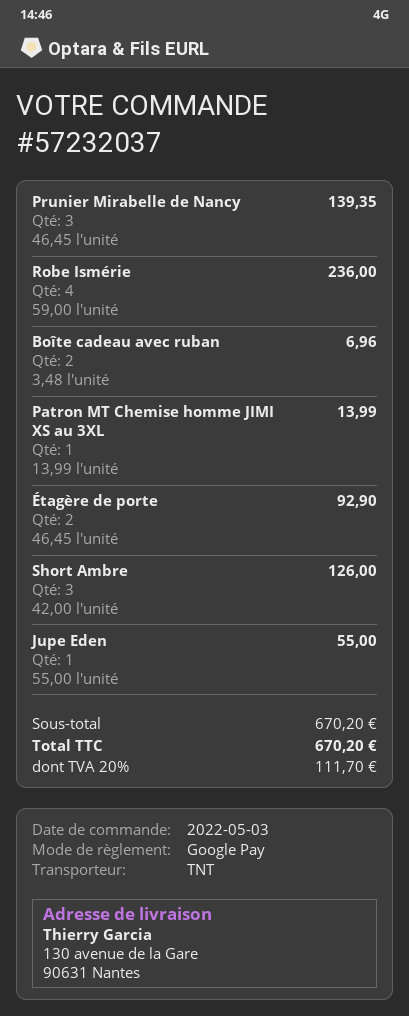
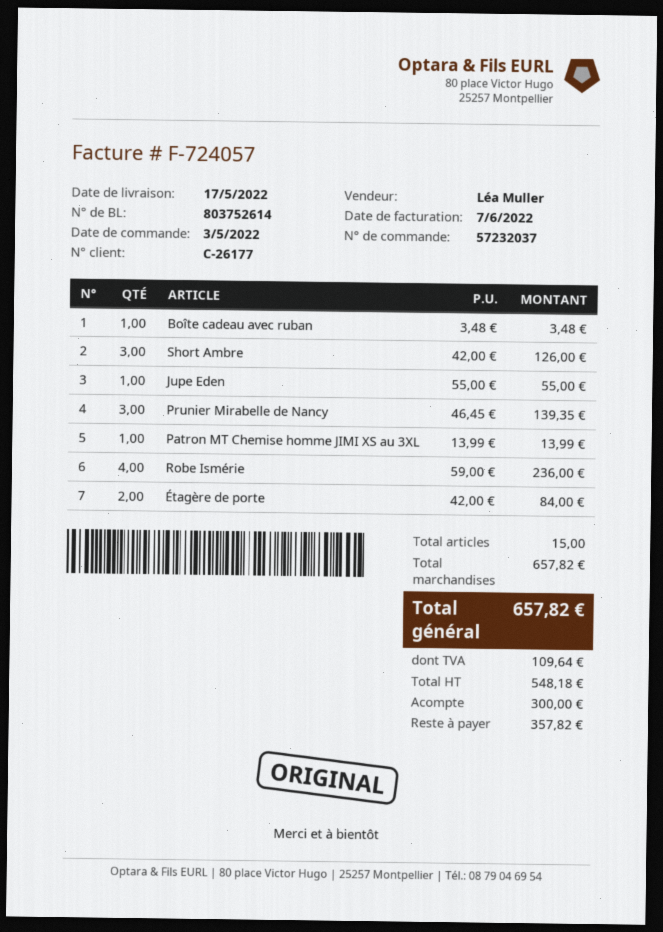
Boîte cadeau avec ruban: 2 x 3.48 = 6.96 -> 1 x 3.48 = 3.48
Étagère de porte: 2 x 46.45 = 92.90 -> 2 x 42.00 = 84.00
subtotal: 670.20 -> 657.82
tax: 111.70 -> 109.64
total: 670.20 -> 657.82

